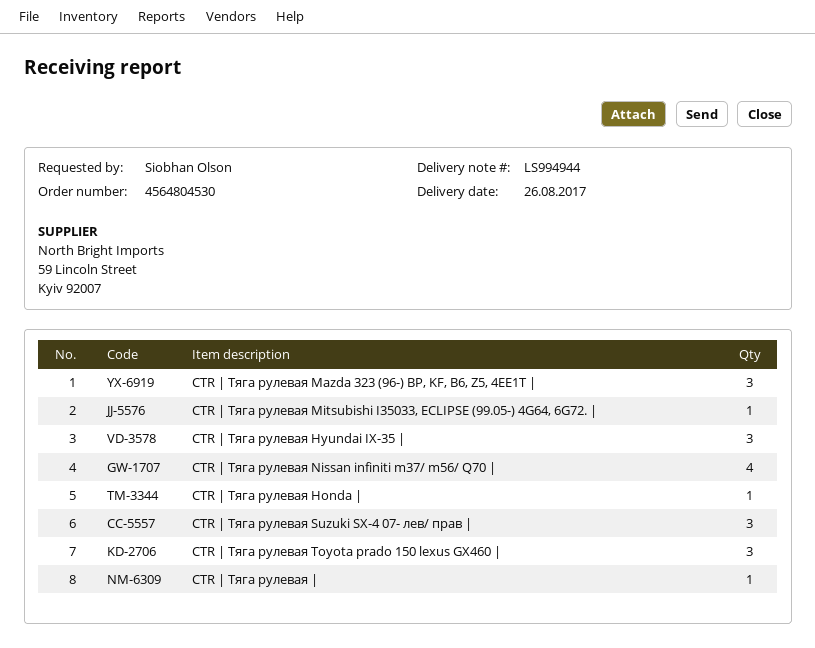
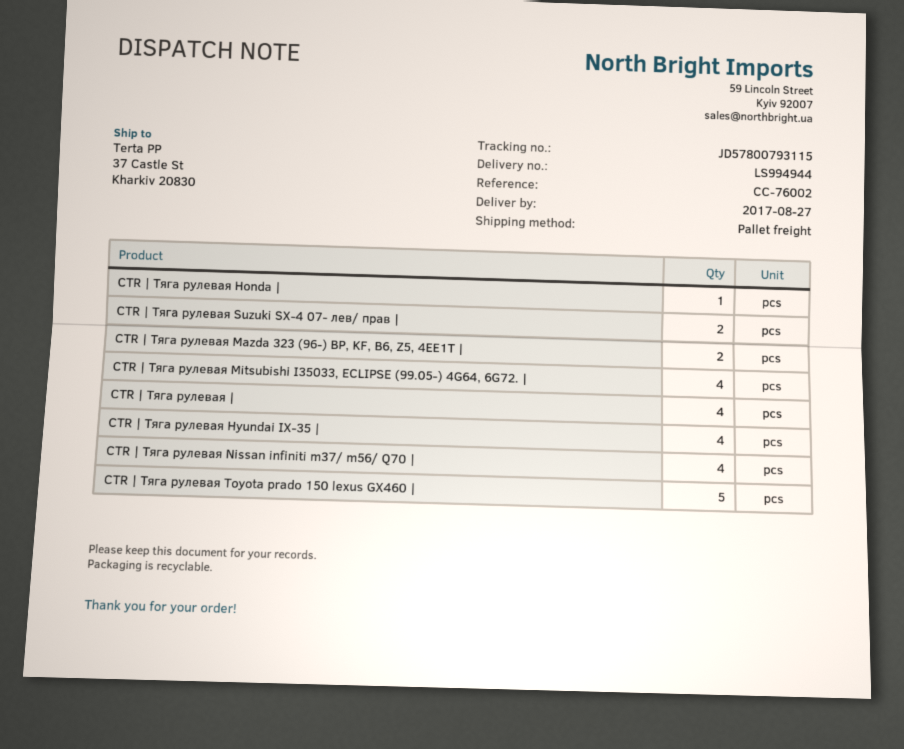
delivery date: 2017-08-26 -> 2017-08-27
CTR | Тяга рулевая Mazda 323 (96-) BP, KF, B6, Z5, 4EE1T |: 3 -> 2
CTR | Тяга рулевая Mitsubishi I35033, ECLIPSE (99.05-) 4G64, 6G72. |: 1 -> 4
CTR | Тяга рулевая Hyundai IX-35 |: 3 -> 4
CTR | Тяга рулевая Suzuki SX-4 07- лев/ прав |: 3 -> 2
CTR | Тяга рулевая Toyota prado 150 lexus GX460 |: 3 -> 5
CTR | Тяга рулевая |: 1 -> 4

